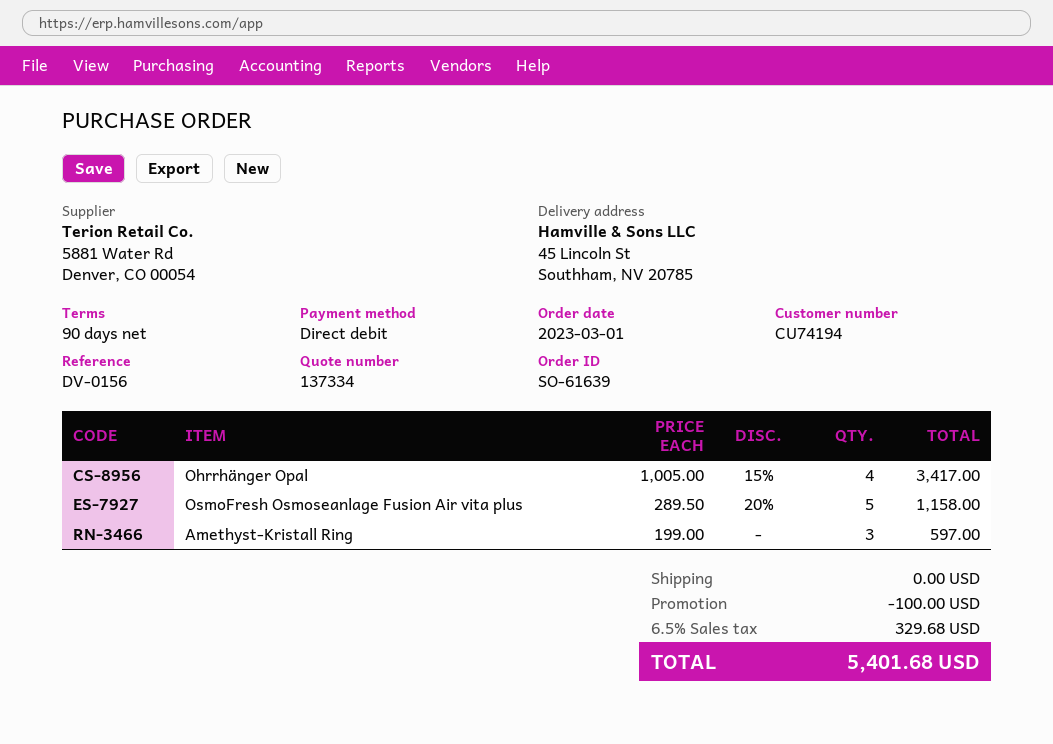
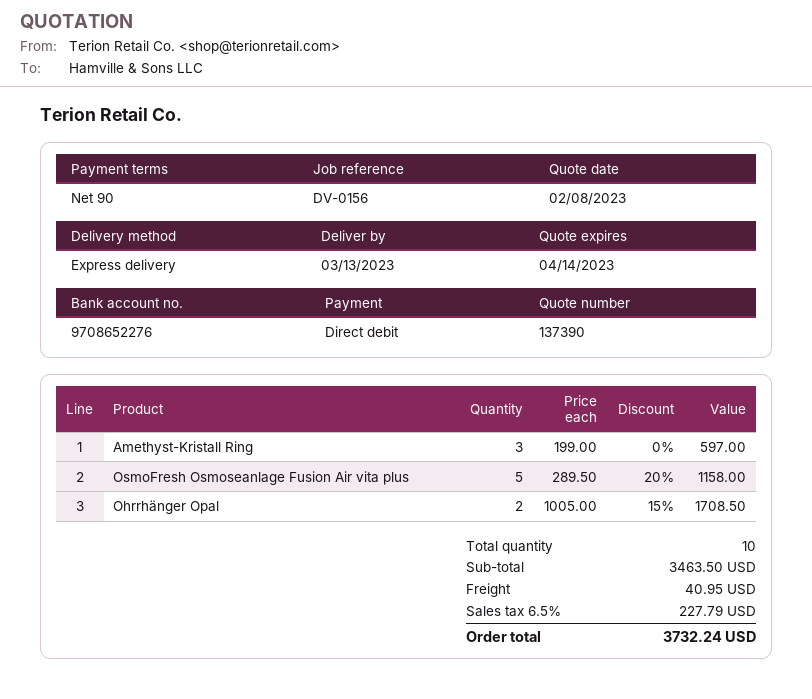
quote number: 137334 -> 137390
Ohrrhänger Opal: 4 x 1005.00 - 15% = 3417.00 -> 2 x 1005.00 - 15% = 1708.50
discount: 100.00 -> none
shipping: 0.00 -> 40.95
tax: 6.5% = 329.68 -> 6.5% = 227.79
total: 5401.68 -> 3732.24

